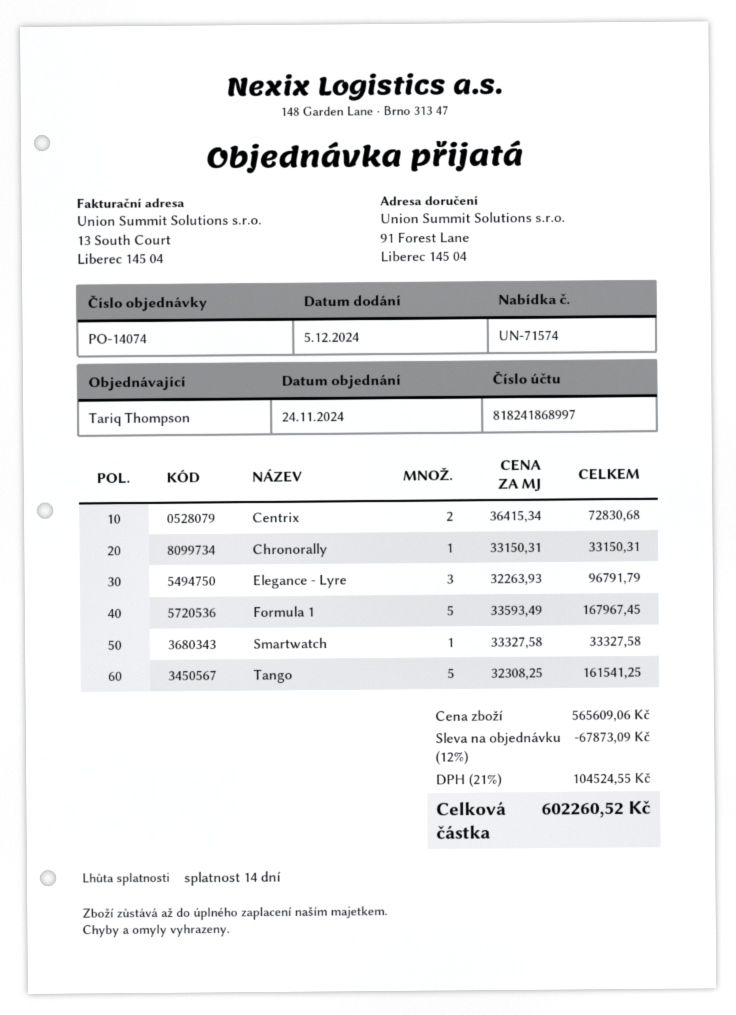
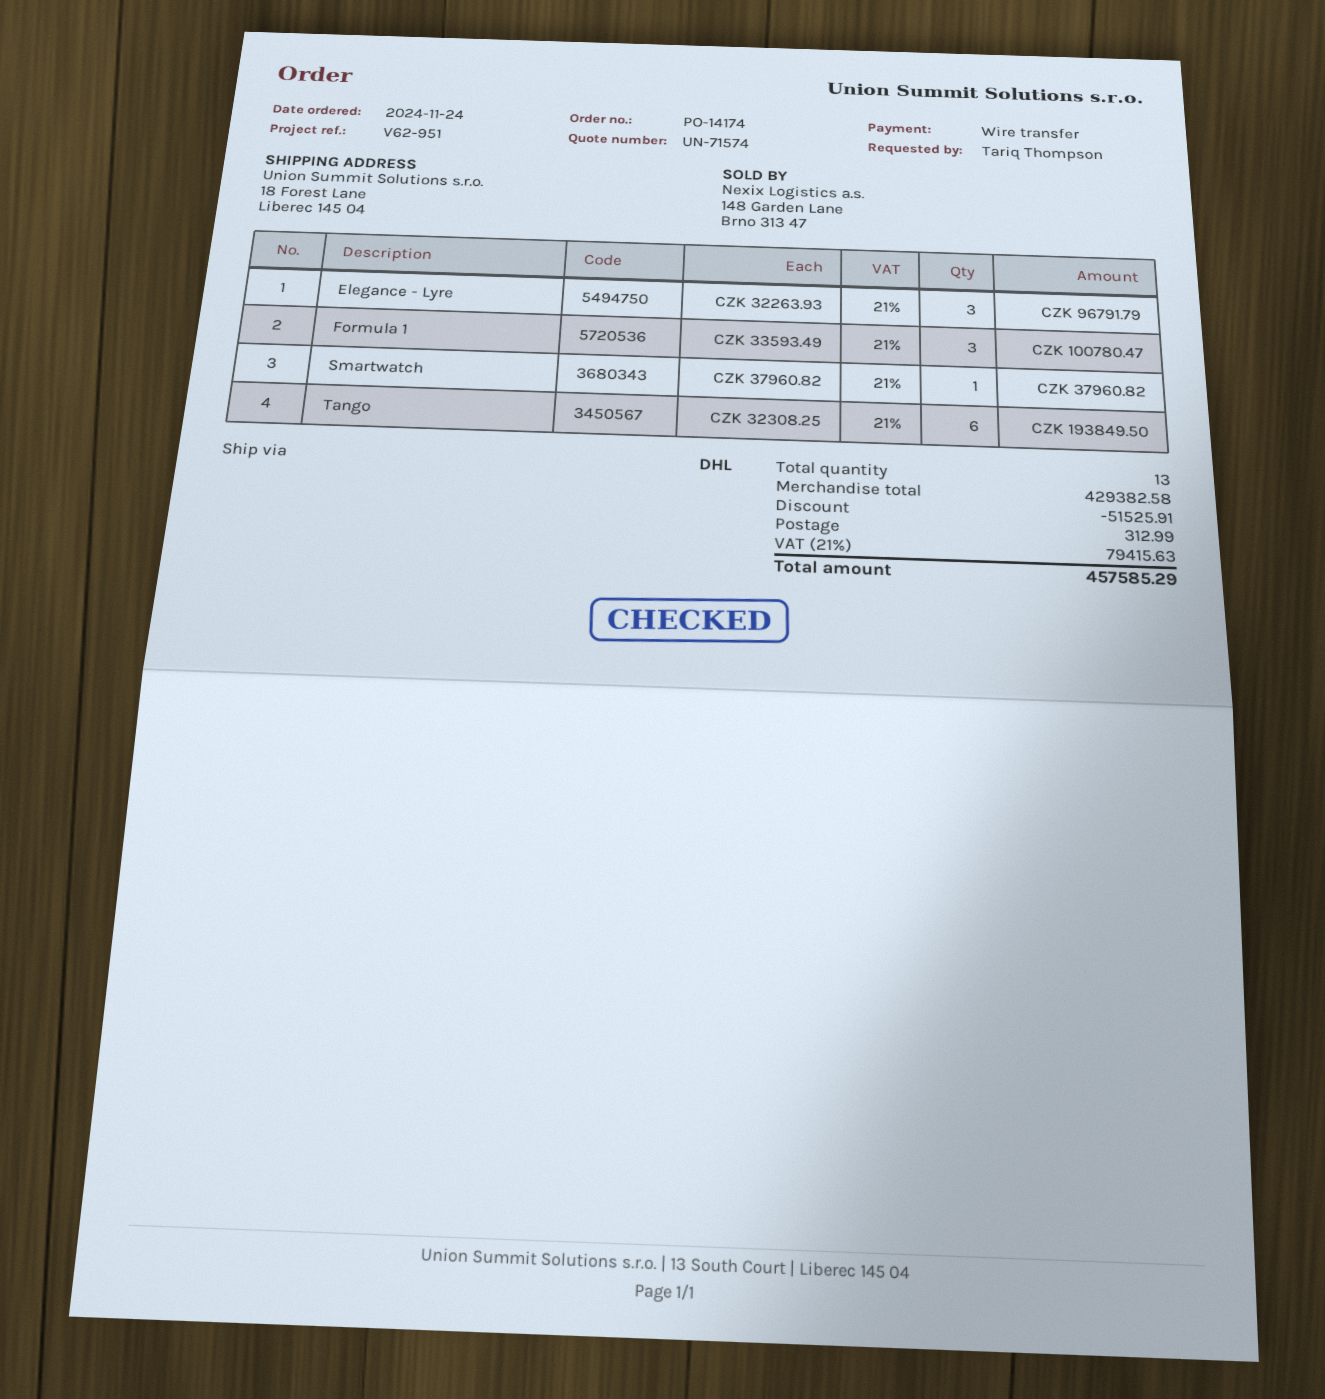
order number: PO-14074 -> PO-14174
ship to: 91 Forest Lane, Liberec 145 04 -> 18 Forest Lane, Liberec 145 04
Centrix: 2 x 36415.34 = 72830.68 -> none
Chronorally: 1 x 33150.31 = 33150.31 -> none
Formula 1: 5 x 33593.49 = 167967.45 -> 3 x 33593.49 = 100780.47
Smartwatch: 1 x 33327.58 = 33327.58 -> 1 x 37960.82 = 37960.82
Tango: 5 x 32308.25 = 161541.25 -> 6 x 32308.25 = 193849.50
subtotal: 565609.06 -> 429382.58
discount: 67873.09 -> 51525.91
shipping: none -> 312.99
tax: 21% = 104524.55 -> 21% = 79415.63
total: 602260.52 -> 457585.29

